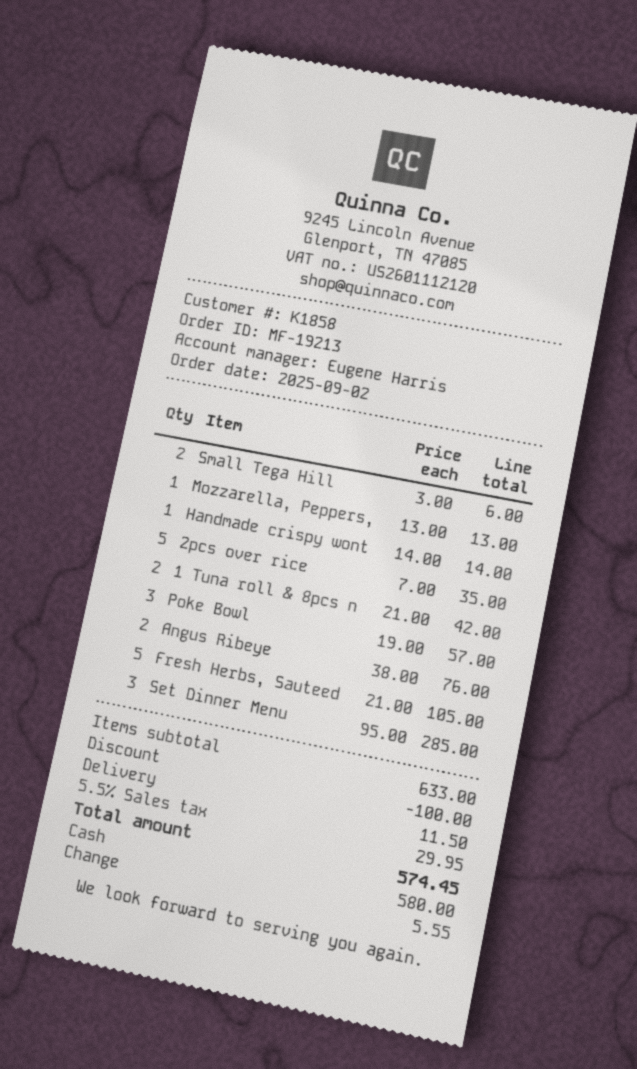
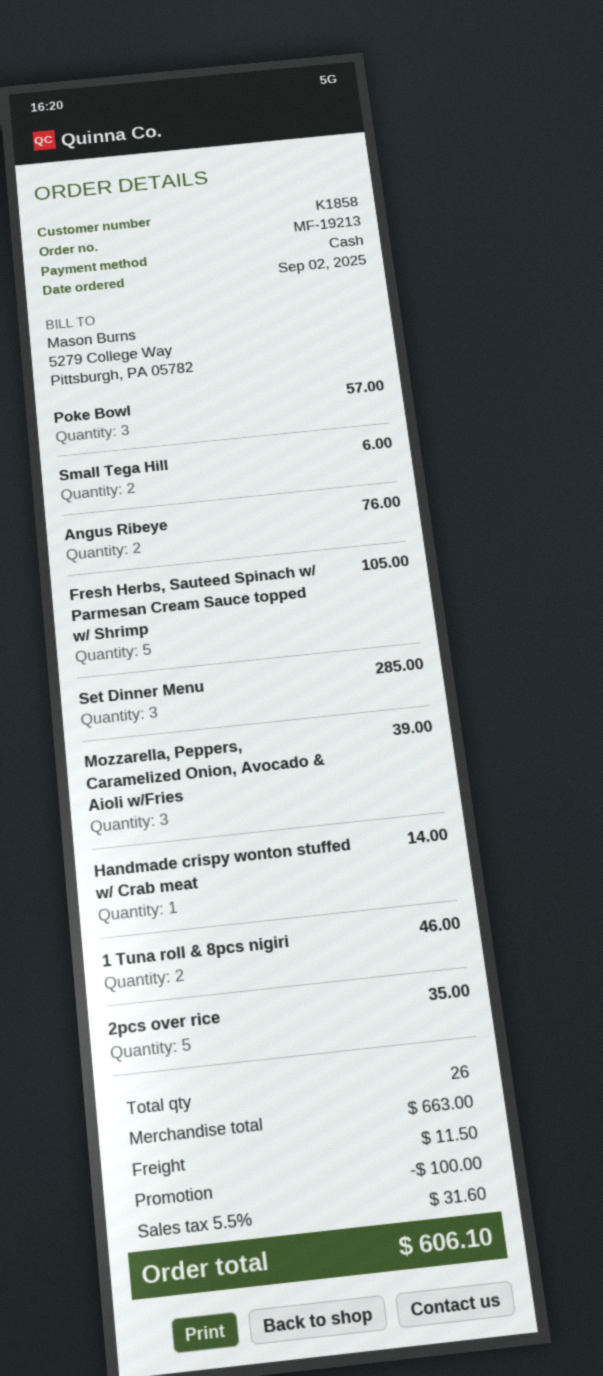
Mozzarella, Peppers,: 1 for 13.00 -> 3 for 39.00
1 Tuna roll & 8pcs n: 2 for 42.00 -> 2 for 46.00
subtotal: 633.00 -> 663.00
tax: 5.5% = 29.95 -> 5.5% = 31.60
total: 574.45 -> 606.10

